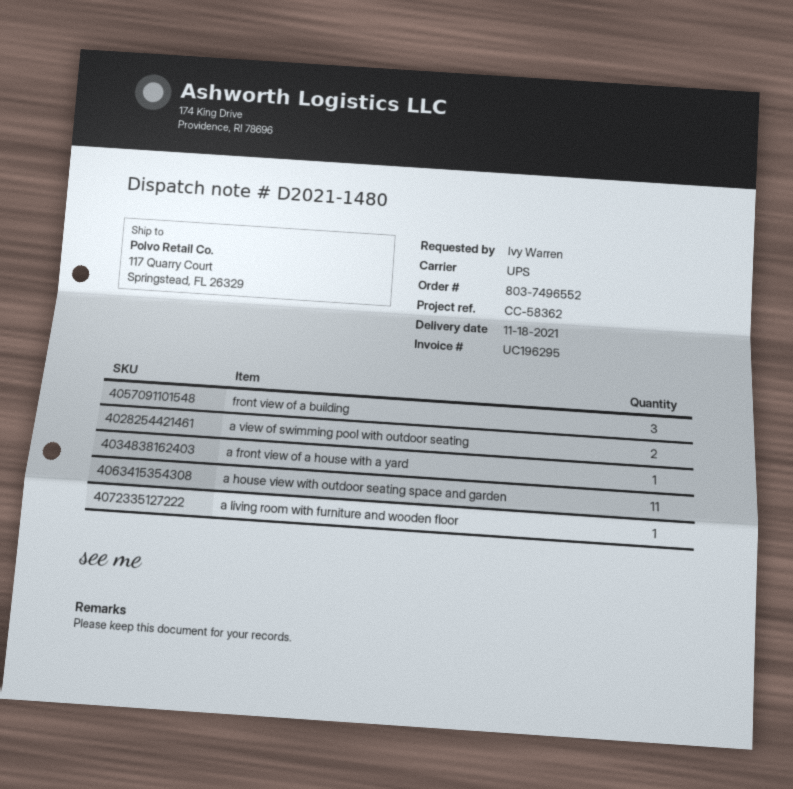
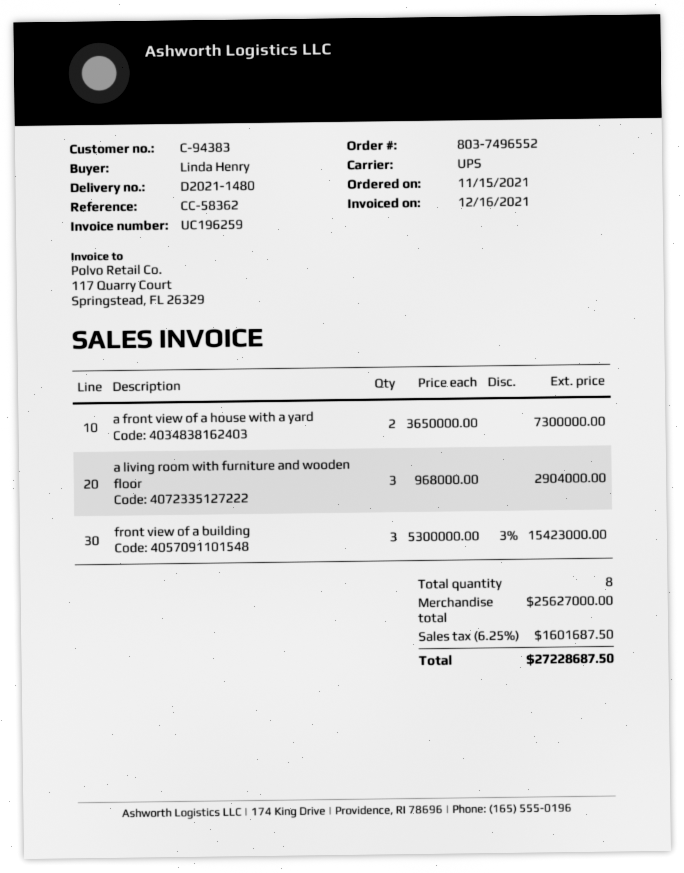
invoice number: UC196295 -> UC196259
ordered by: Ivy Warren -> Linda Henry
a view of swimming pool with outdoor seating: 2 -> none
a front view of a house with a yard: 1 -> 2
a house view with outdoor seating space and garden: 11 -> none
a living room with furniture and wooden floor: 1 -> 3

